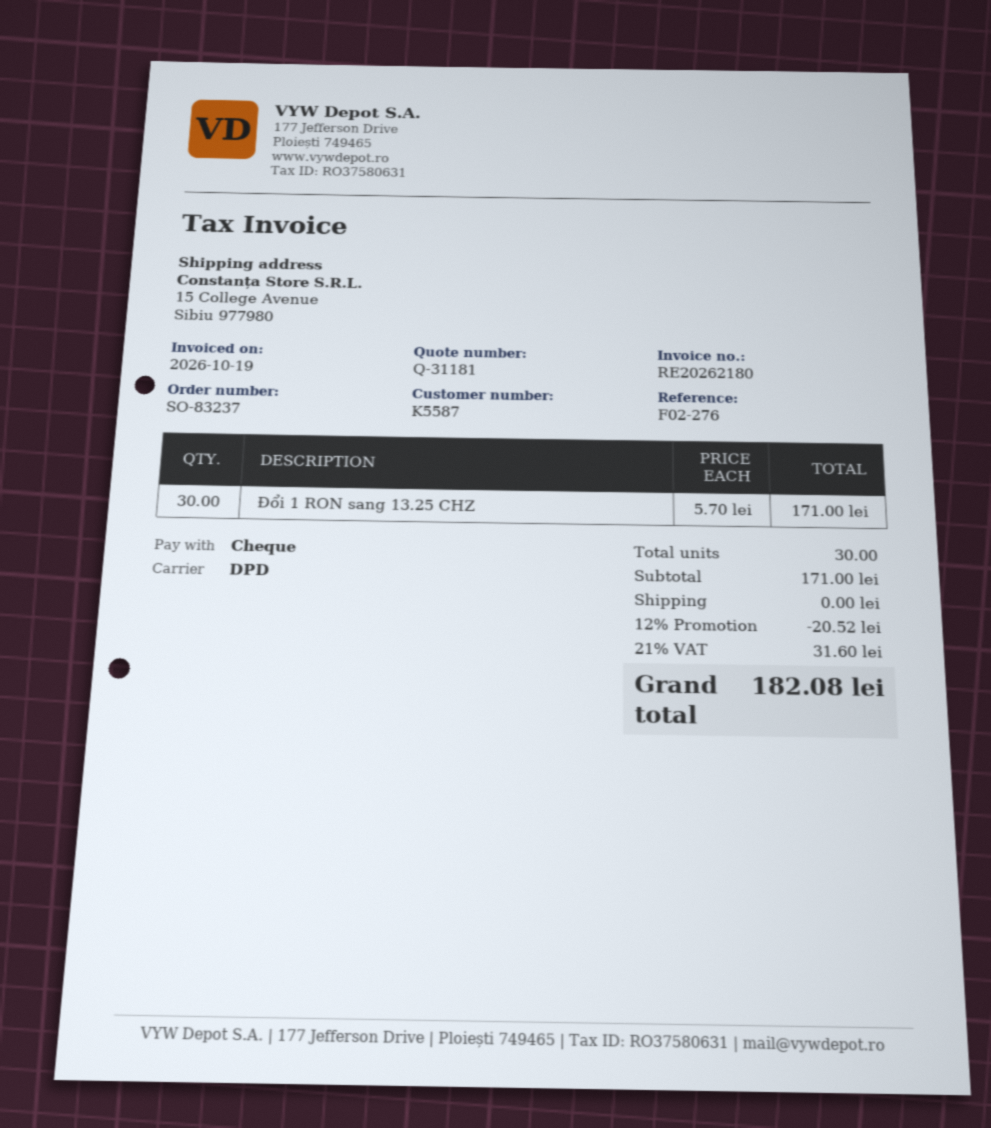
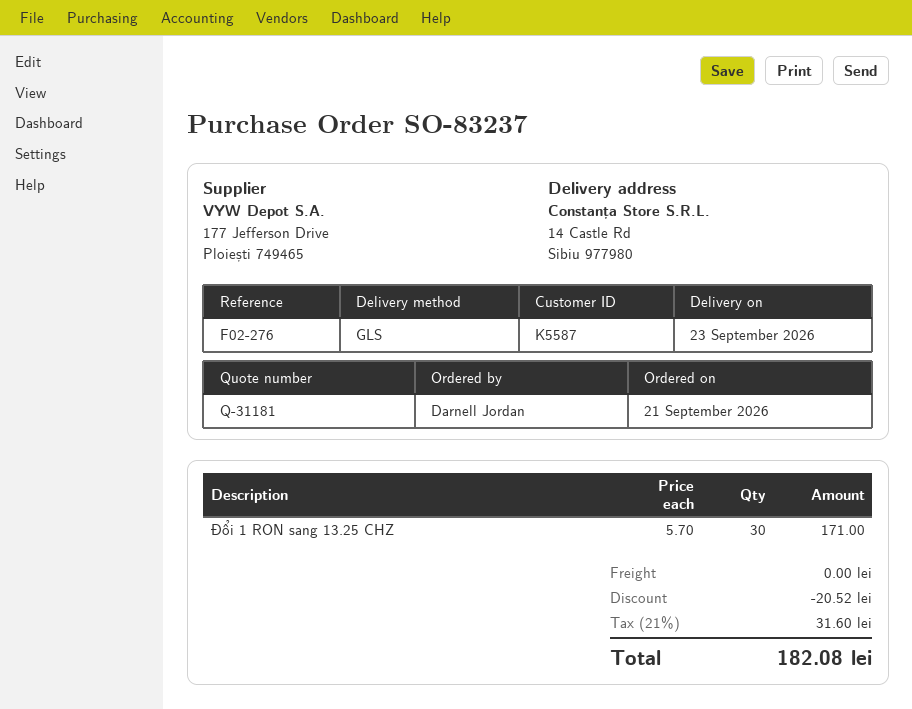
shipping method: DPD -> GLS
ship to: 15 College Avenue, Sibiu 977980 -> 14 Castle Rd, Sibiu 977980

